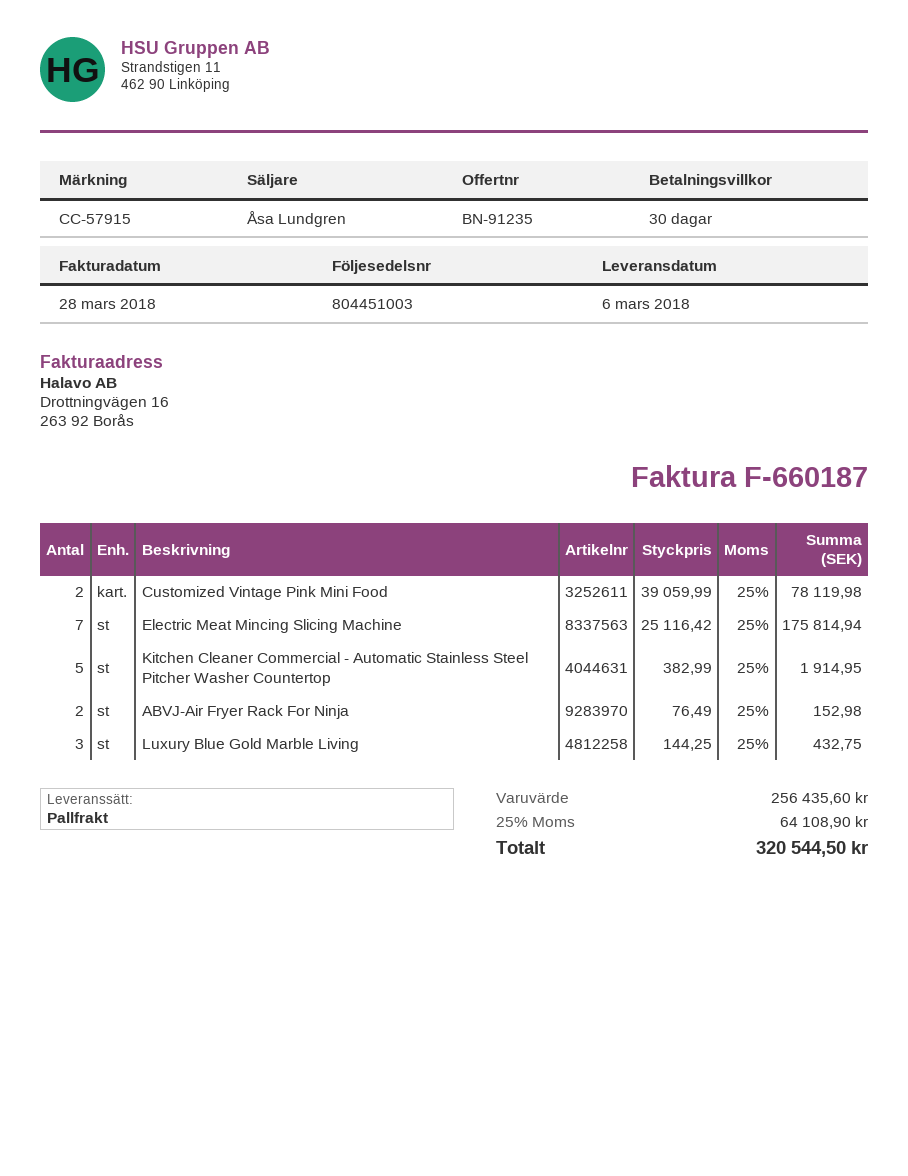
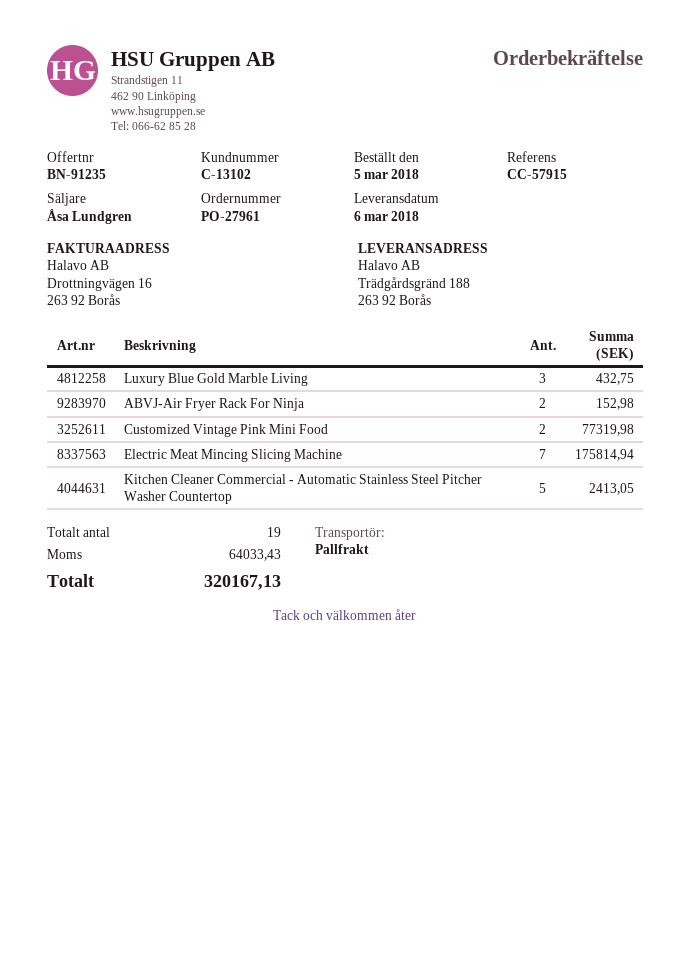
Customized Vintage Pink Mini Food: 2 for 78119.98 -> 2 for 77319.98
Kitchen Cleaner Commercial - Automatic Stainless Steel Pitcher Washer Countertop: 5 for 1914.95 -> 5 for 2413.05
tax: 64108.90 -> 64033.43
total: 320544.50 -> 320167.13

